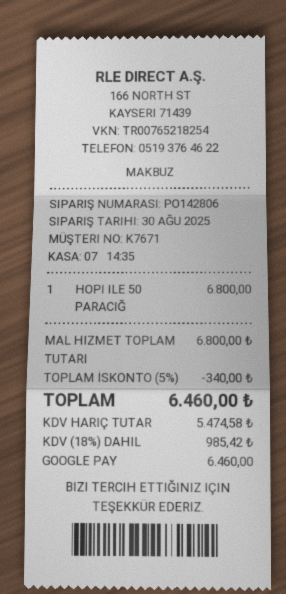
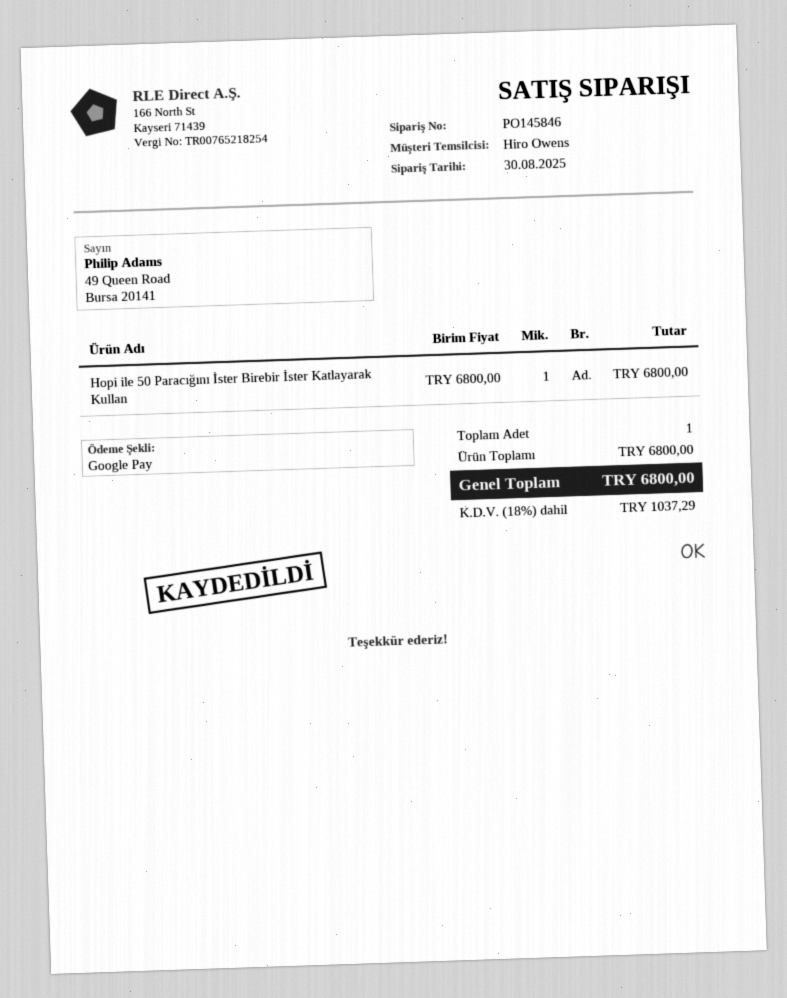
order number: PO142806 -> PO145846
discount: 5% = 340.00 -> none
tax: 18% = 985.42 -> 18% = 1037.29
total: 6460.00 -> 6800.00

